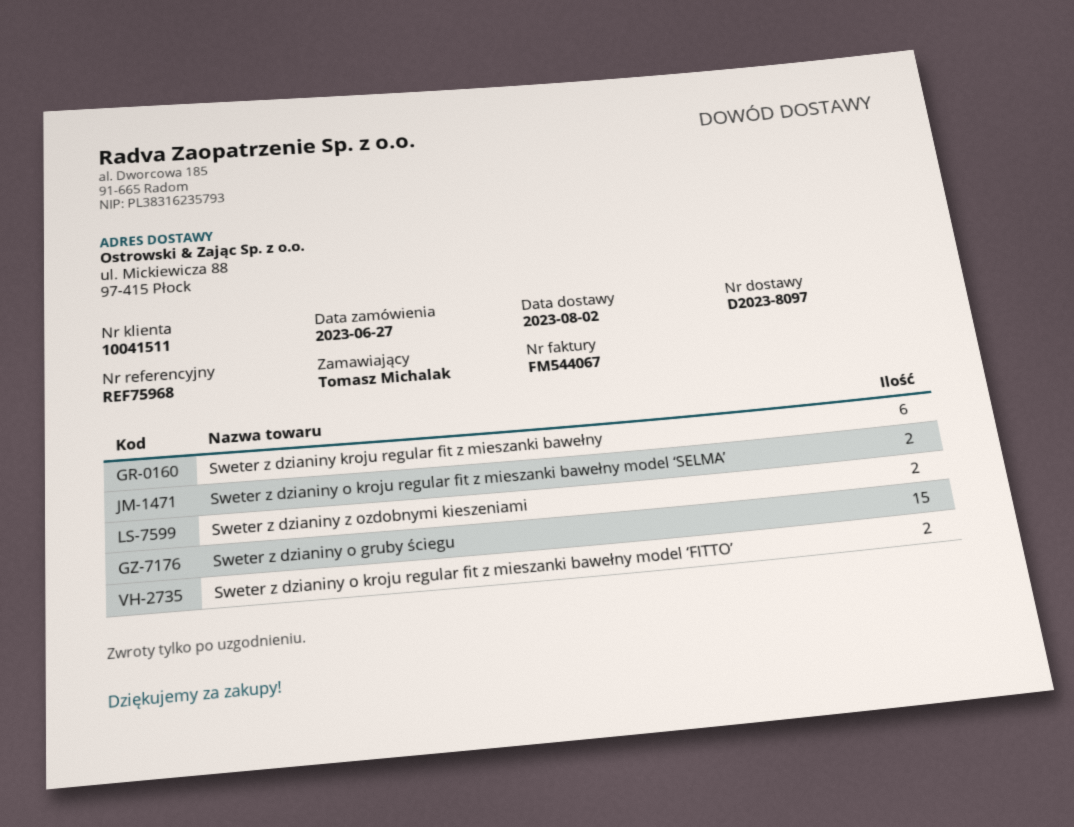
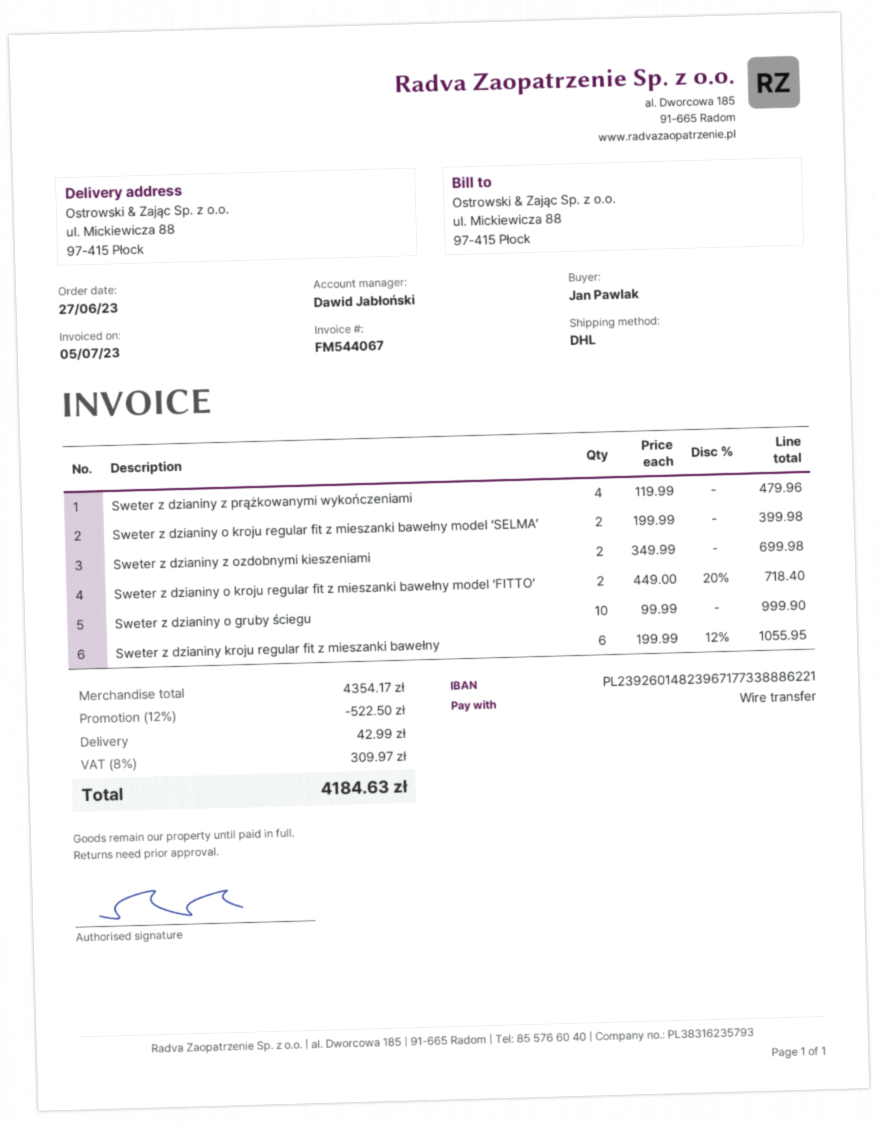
ordered by: Tomasz Michalak -> Jan Pawlak
Sweter z dzianiny o gruby ściegu: 15 -> 10
Sweter z dzianiny z prążkowanymi wykończeniami: none -> 4

